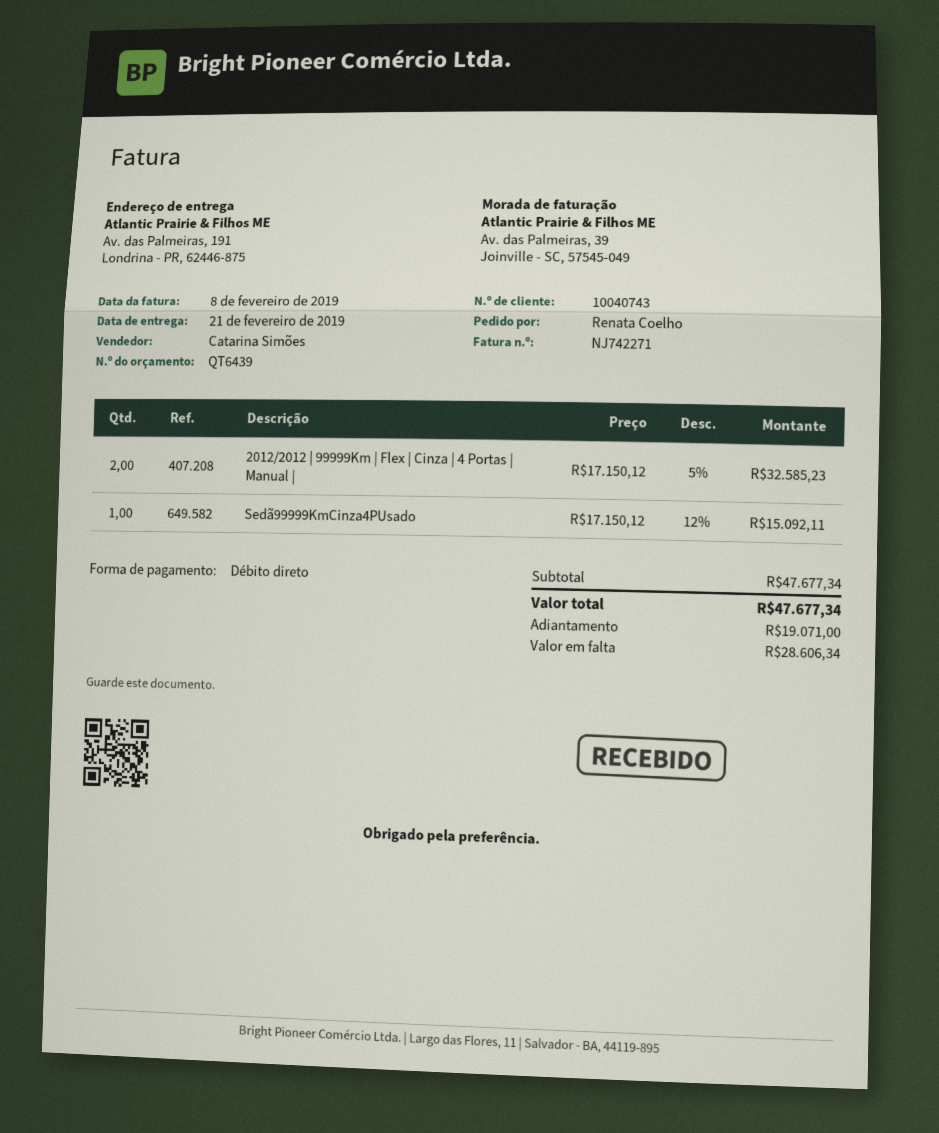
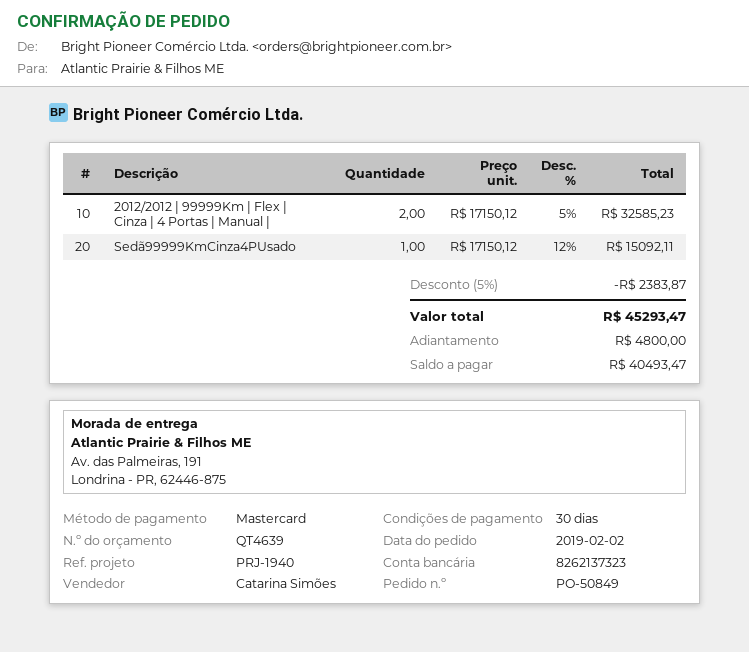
quote number: QT6439 -> QT4639
payment method: direct debit -> Mastercard
discount: none -> 5% = 2383.87
total: 47677.34 -> 45293.47
deposit: 19071.00 -> 4800.00
balance: 28606.34 -> 40493.47

